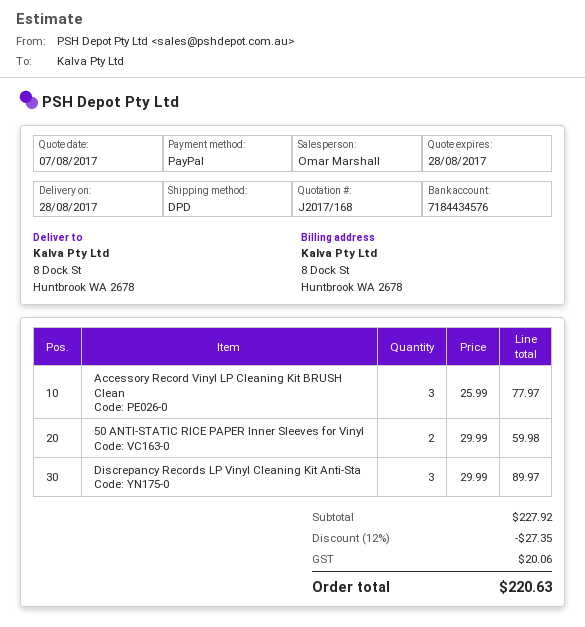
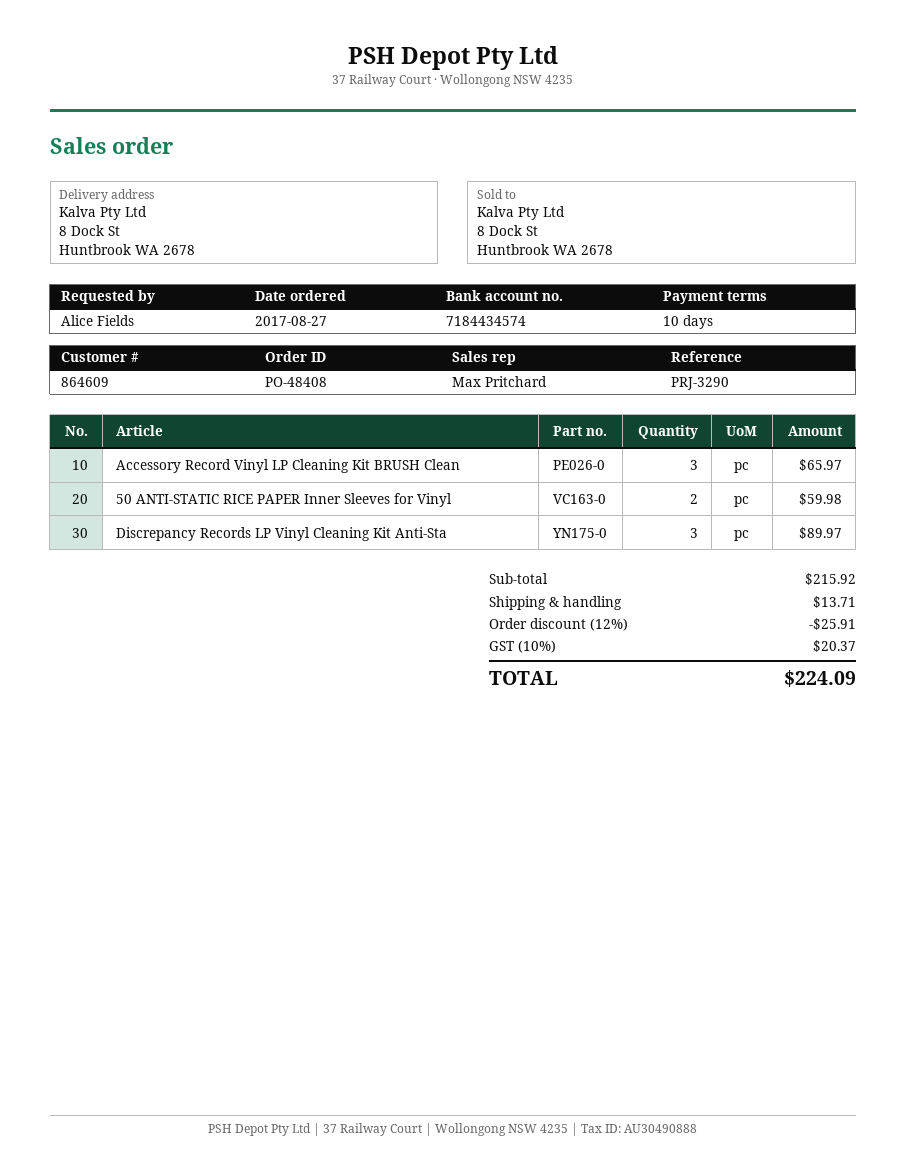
sales rep: Omar Marshall -> Max Pritchard
bank account: 7184434576 -> 7184434574
Accessory Record Vinyl LP Cleaning Kit BRUSH Clean: 3 for 77.97 -> 3 for 65.97
subtotal: 227.92 -> 215.92
discount: 12% = 27.35 -> 12% = 25.91
shipping: none -> 13.71
tax: 20.06 -> 20.37
total: 220.63 -> 224.09

